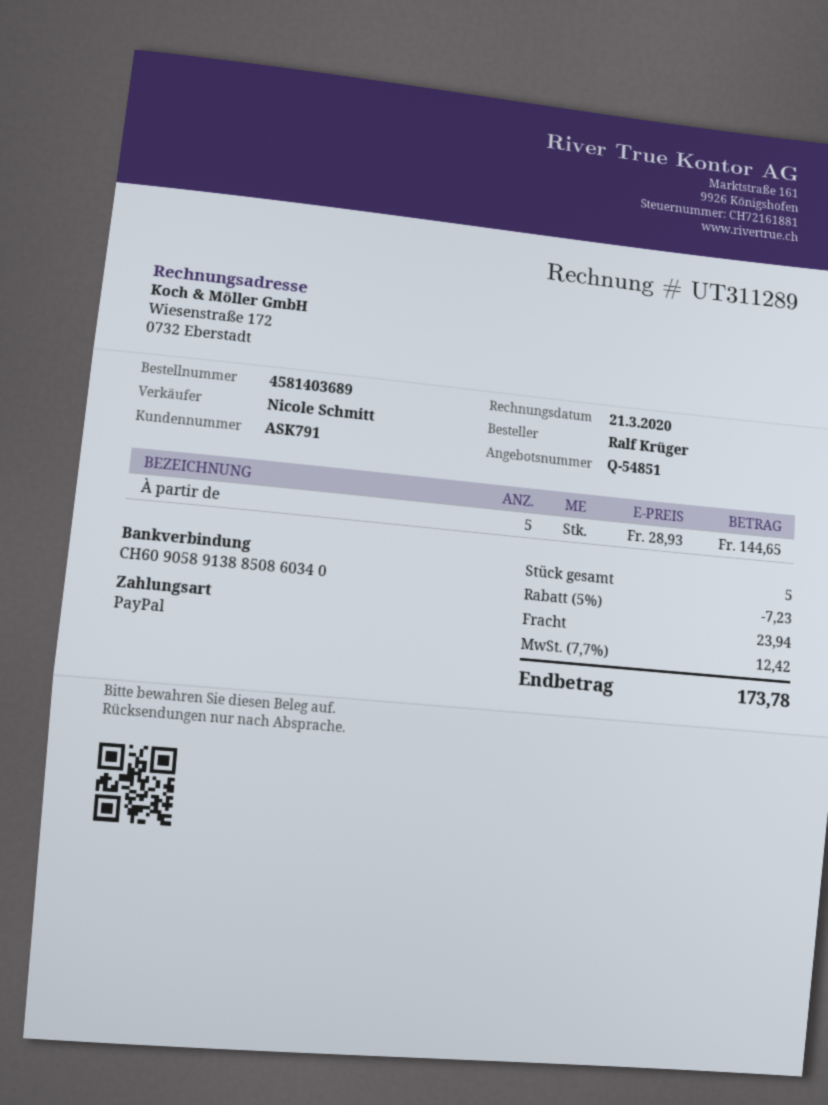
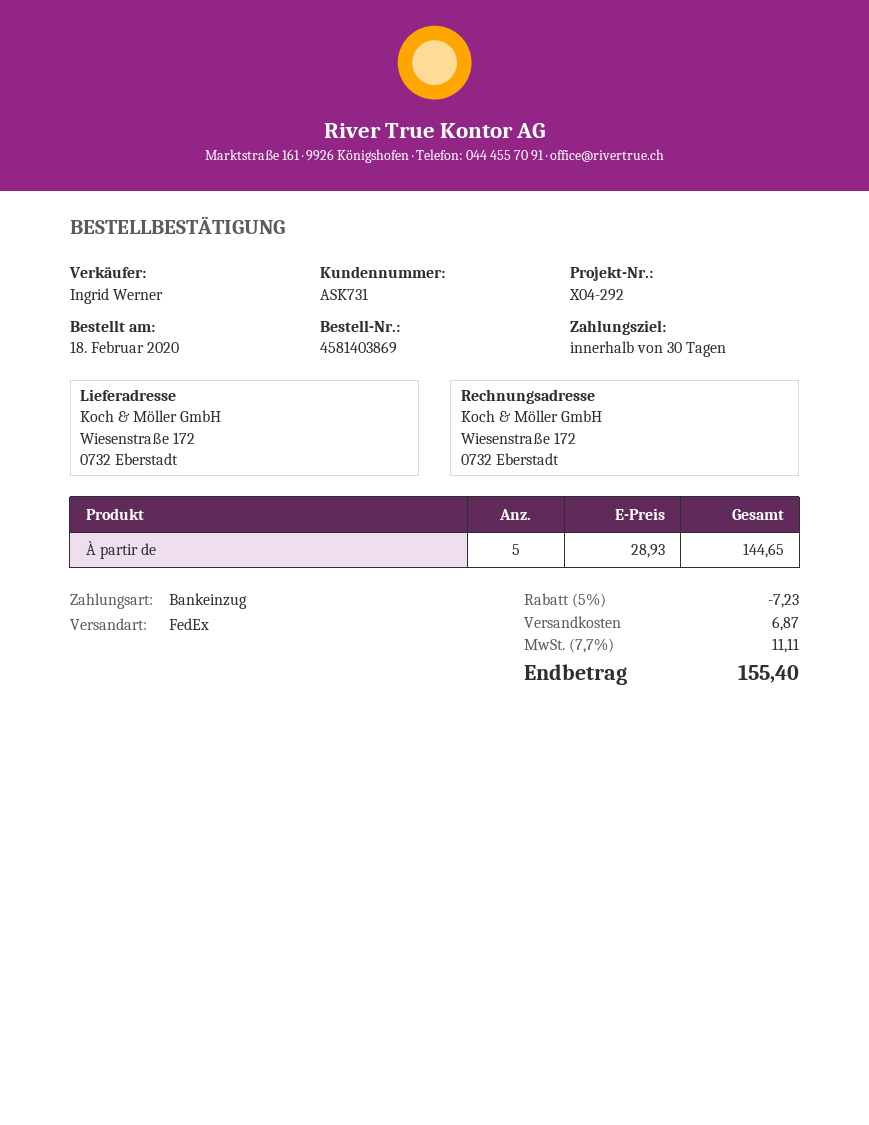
order number: 4581403689 -> 4581403869
customer number: ASK791 -> ASK731
sales rep: Nicole Schmitt -> Ingrid Werner
payment method: PayPal -> direct debit
shipping: 23.94 -> 6.87
tax: 7.7% = 12.42 -> 7.7% = 11.11
total: 173.78 -> 155.40

